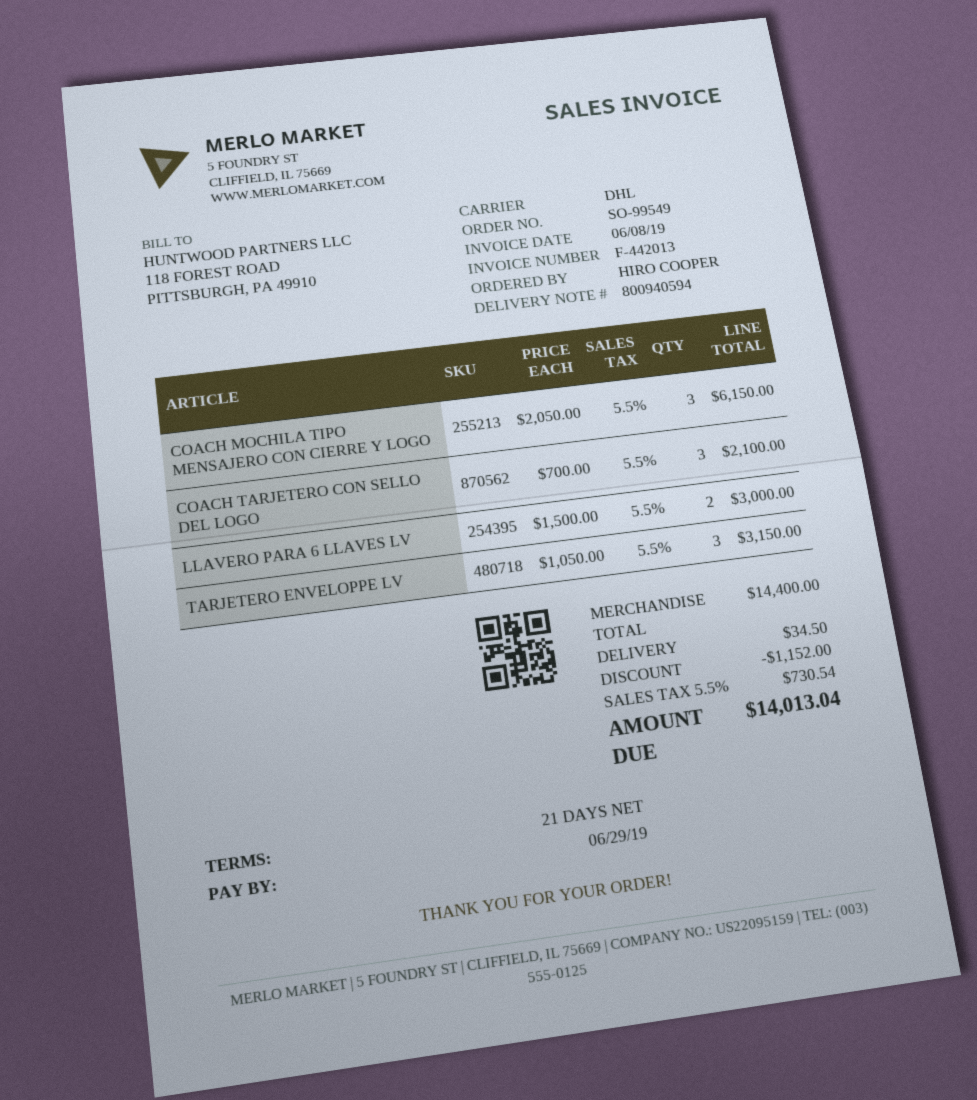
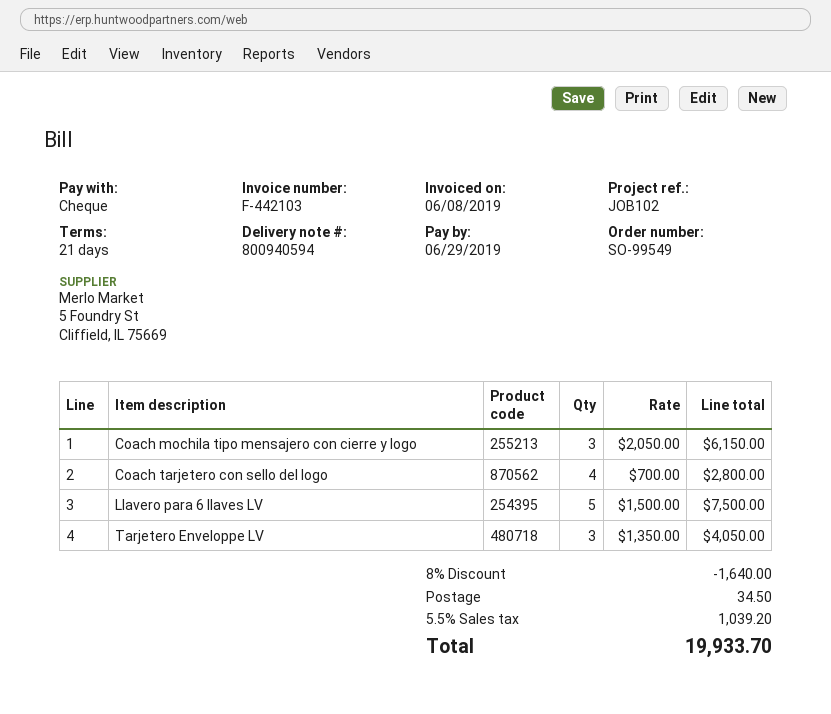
invoice number: F-442013 -> F-442103
COACH TARJETERO CON SELLO DEL LOGO: 3 x 700.00 = 2100.00 -> 4 x 700.00 = 2800.00
LLAVERO PARA 6 LLAVES LV: 2 x 1500.00 = 3000.00 -> 5 x 1500.00 = 7500.00
TARJETERO ENVELOPPE LV: 3 x 1050.00 = 3150.00 -> 3 x 1350.00 = 4050.00
discount: 1152.00 -> 1640.00
tax: 5.5% = 730.54 -> 5.5% = 1039.20
total: 14013.04 -> 19933.70

